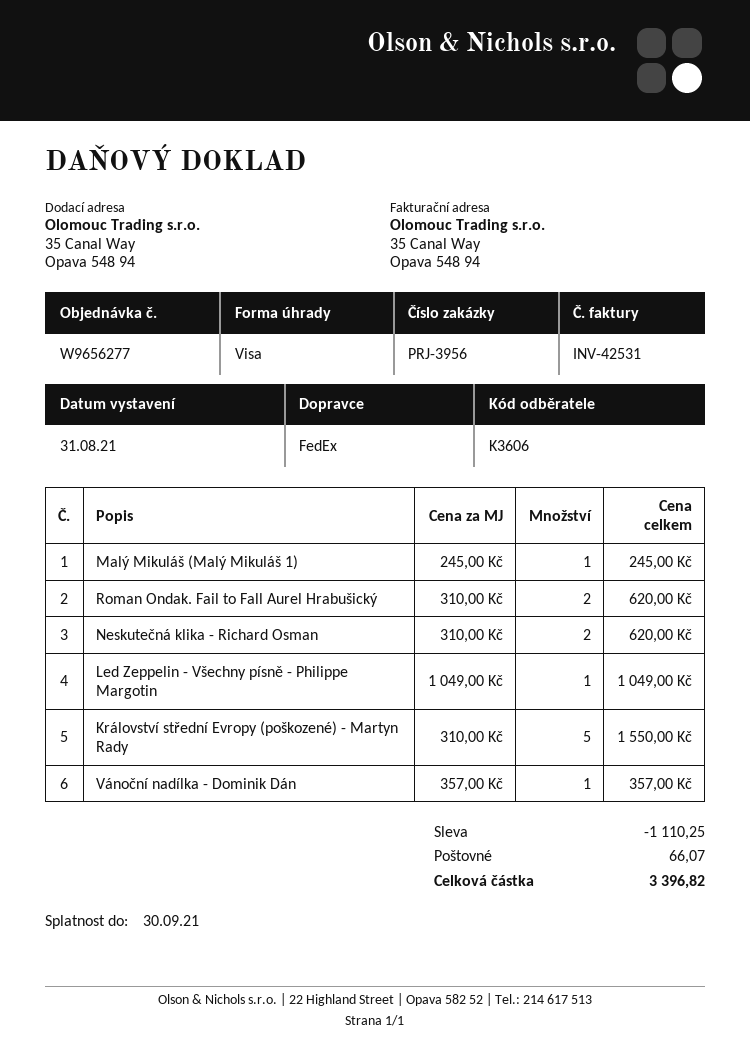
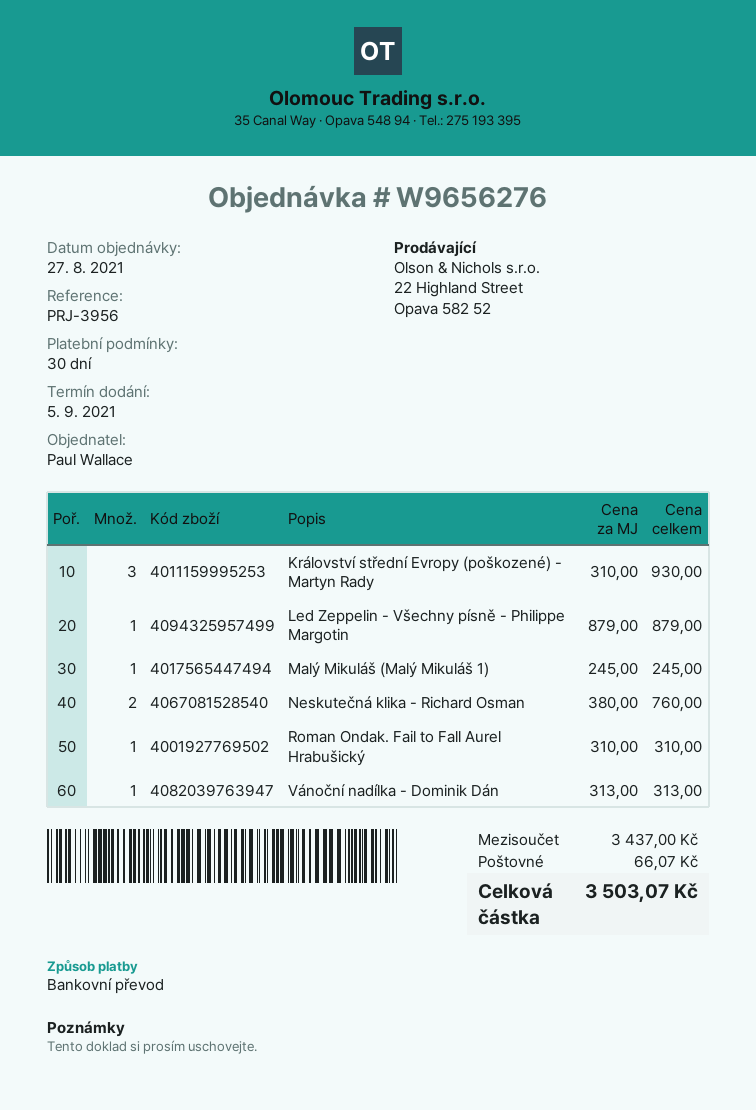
order number: W9656277 -> W9656276
payment method: Visa -> bank transfer
Roman Ondak. Fail to Fall Aurel Hrabušický: 2 x 310.00 = 620.00 -> 1 x 310.00 = 310.00
Neskutečná klika - Richard Osman: 2 x 310.00 = 620.00 -> 2 x 380.00 = 760.00
Led Zeppelin - Všechny písně - Philippe Margotin: 1 x 1049.00 = 1049.00 -> 1 x 879.00 = 879.00
Království střední Evropy (poškozené) - Martyn Rady: 5 x 310.00 = 1550.00 -> 3 x 310.00 = 930.00
Vánoční nadílka - Dominik Dán: 1 x 357.00 = 357.00 -> 1 x 313.00 = 313.00
discount: 1110.25 -> none
total: 3396.82 -> 3503.07

